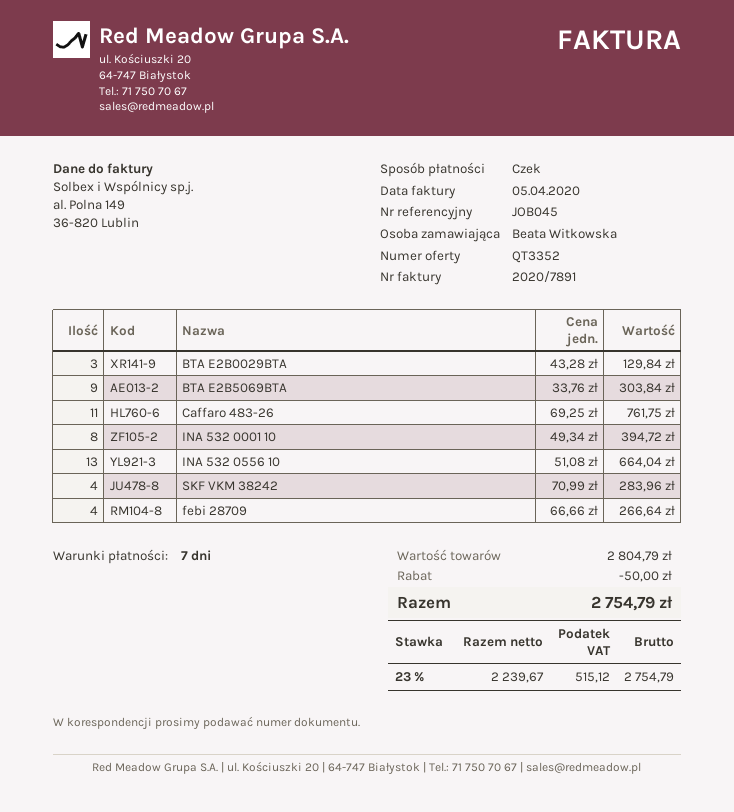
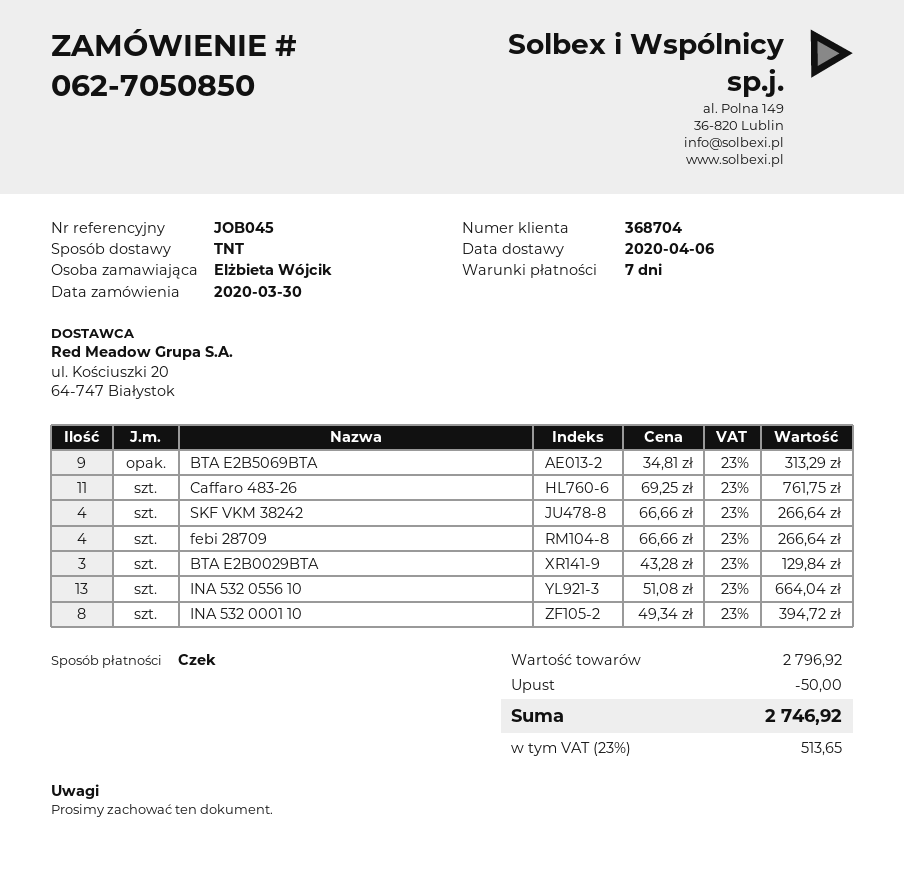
ordered by: Beata Witkowska -> Elżbieta Wójcik
BTA E2B5069BTA: 9 x 33.76 = 303.84 -> 9 x 34.81 = 313.29
SKF VKM 38242: 4 x 70.99 = 283.96 -> 4 x 66.66 = 266.64
subtotal: 2804.79 -> 2796.92
tax: 23% = 515.12 -> 23% = 513.65
total: 2754.79 -> 2746.92

